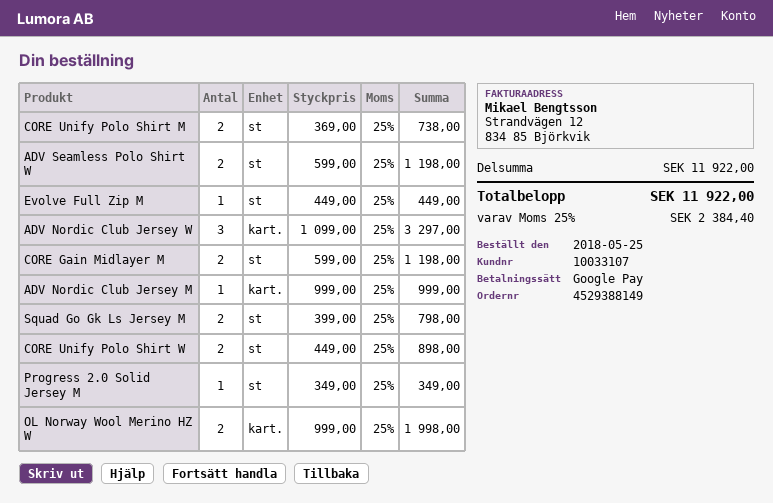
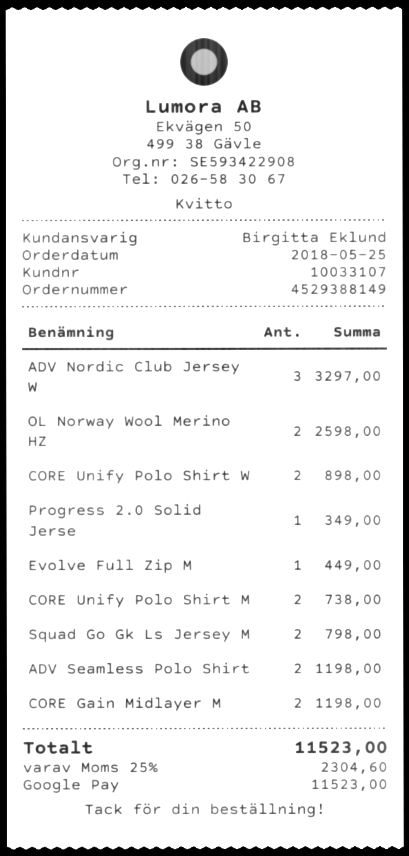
ADV Nordic Club Jersey M: 1 for 999.00 -> none
OL Norway Wool Merino HZ W: 2 for 1998.00 -> 2 for 2598.00
tax: 25% = 2384.40 -> 25% = 2304.60
total: 11922.00 -> 11523.00

